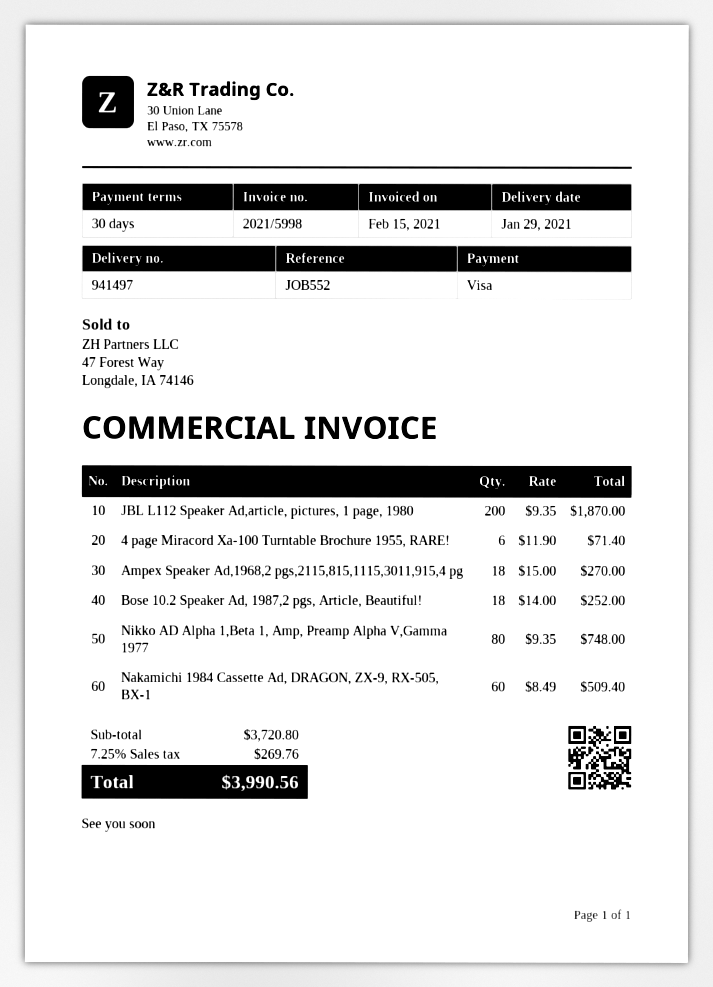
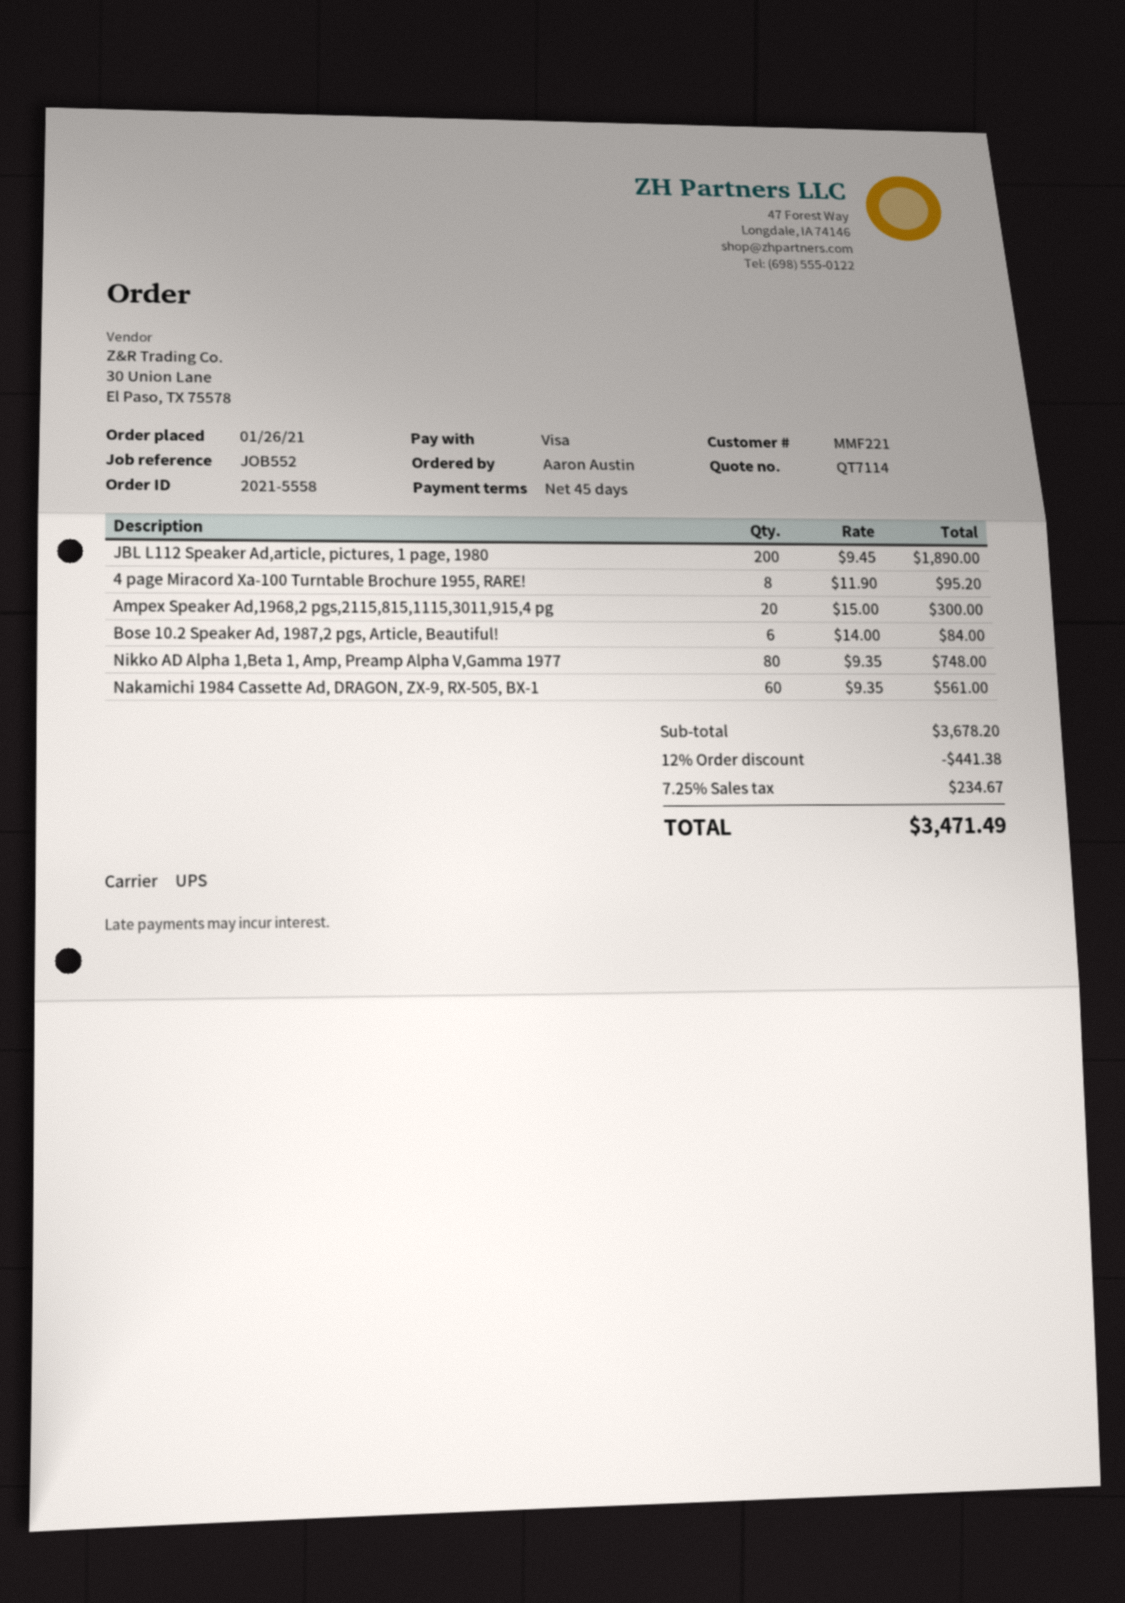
payment terms: 30 days -> 45 days
JBL L112 Speaker Ad,article, pictures, 1 page, 1980: 200 x 9.35 = 1870.00 -> 200 x 9.45 = 1890.00
4 page Miracord Xa-100 Turntable Brochure 1955, RARE!: 6 x 11.90 = 71.40 -> 8 x 11.90 = 95.20
Ampex Speaker Ad,1968,2 pgs,2115,815,1115,3011,915,4 pg: 18 x 15.00 = 270.00 -> 20 x 15.00 = 300.00
Bose 10.2 Speaker Ad, 1987,2 pgs, Article, Beautiful!: 18 x 14.00 = 252.00 -> 6 x 14.00 = 84.00
Nakamichi 1984 Cassette Ad, DRAGON, ZX-9, RX-505, BX-1: 60 x 8.49 = 509.40 -> 60 x 9.35 = 561.00
subtotal: 3720.80 -> 3678.20
discount: none -> 12% = 441.38
tax: 7.25% = 269.76 -> 7.25% = 234.67
total: 3990.56 -> 3471.49

